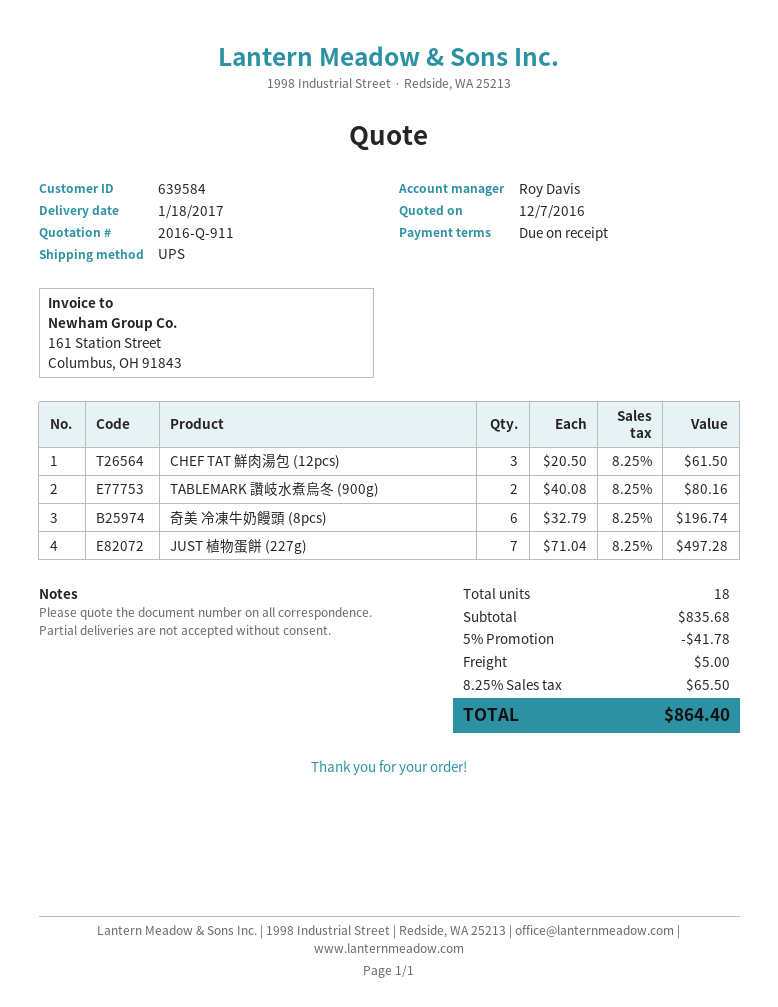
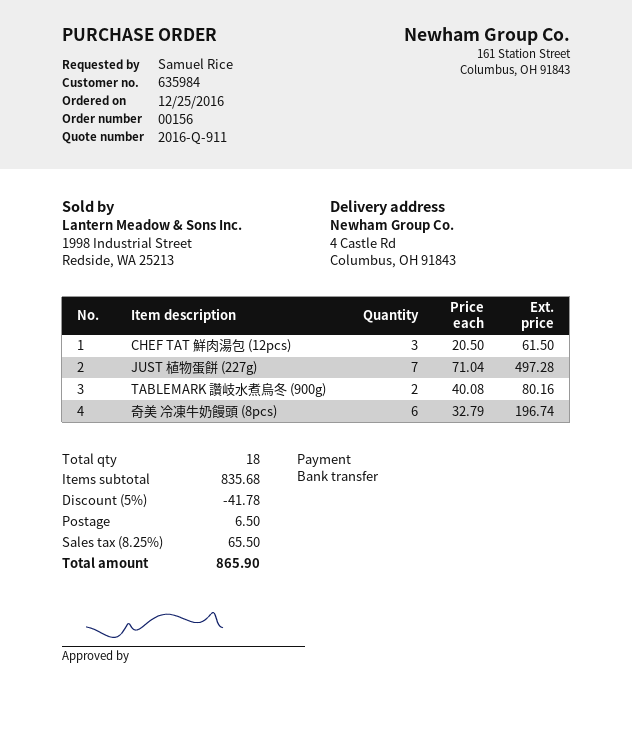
customer number: 639584 -> 635984
shipping: 5.00 -> 6.50
total: 864.40 -> 865.90

